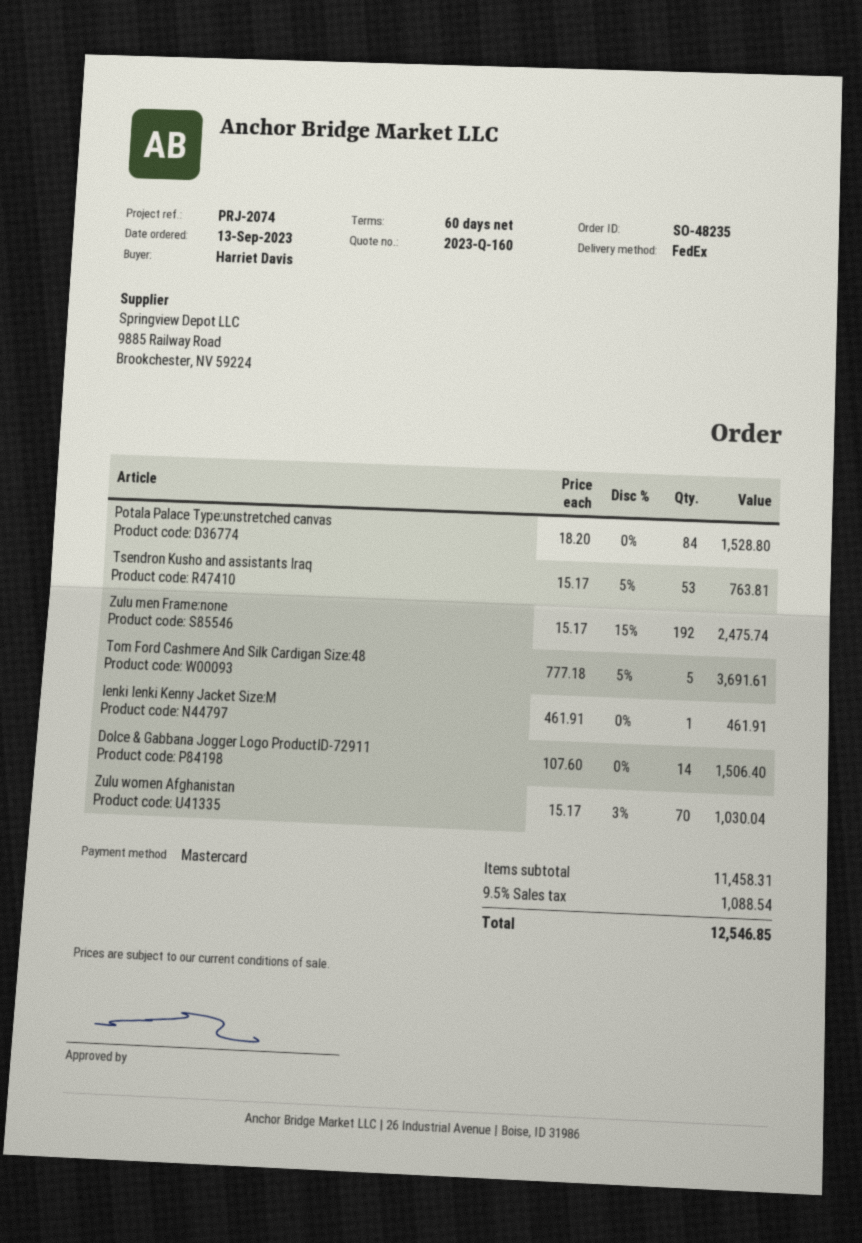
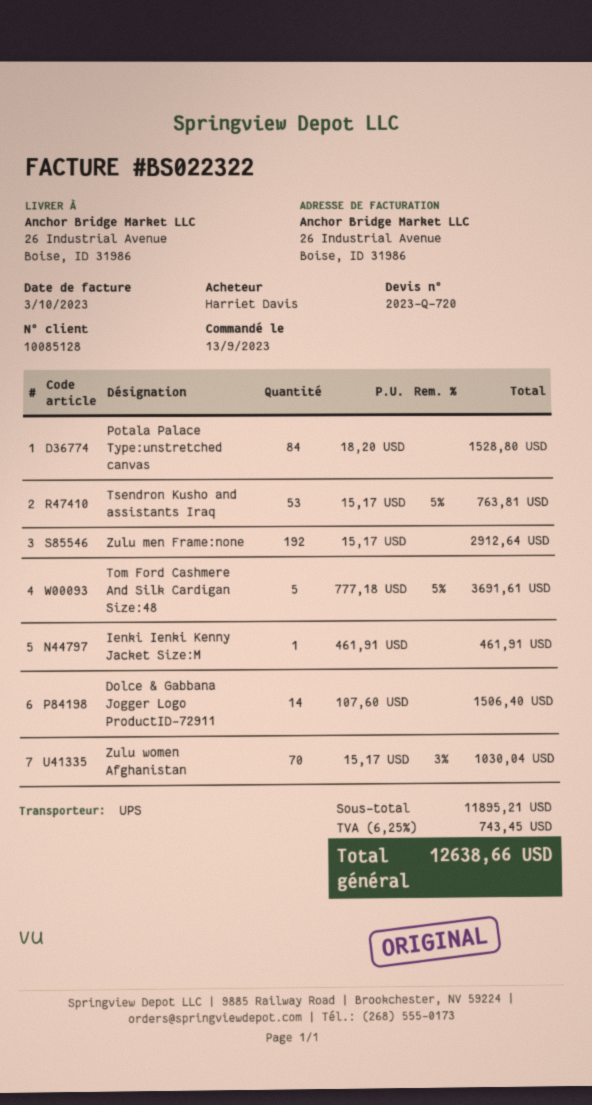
quote number: 2023-Q-160 -> 2023-Q-720
shipping method: FedEx -> UPS
Zulu men Frame:none: 192 x 15.17 - 15% = 2475.74 -> 192 x 15.17 = 2912.64
subtotal: 11458.31 -> 11895.21
tax: 9.5% = 1088.54 -> 6.25% = 743.45
total: 12546.85 -> 12638.66

